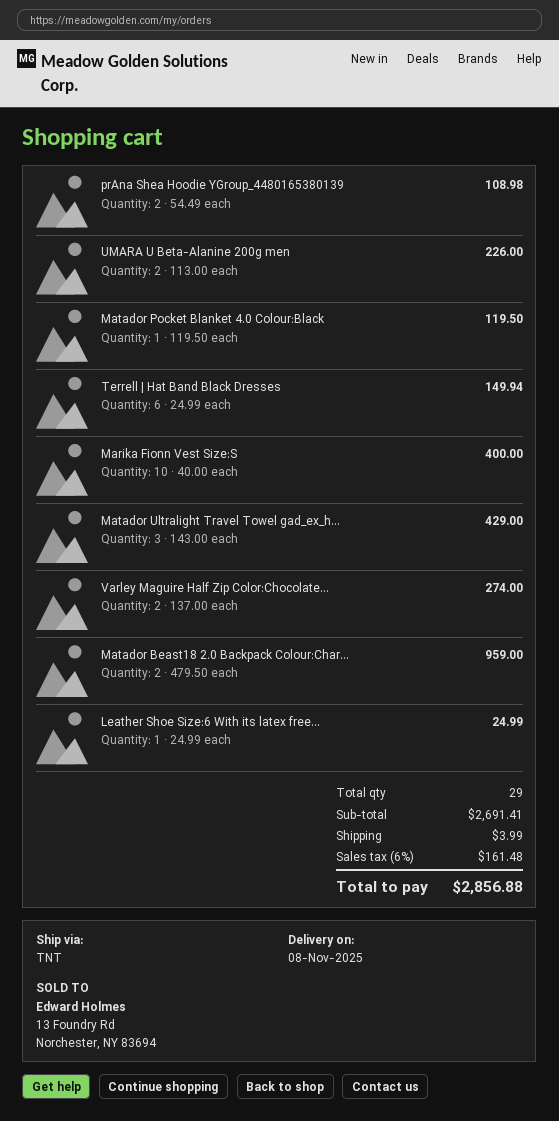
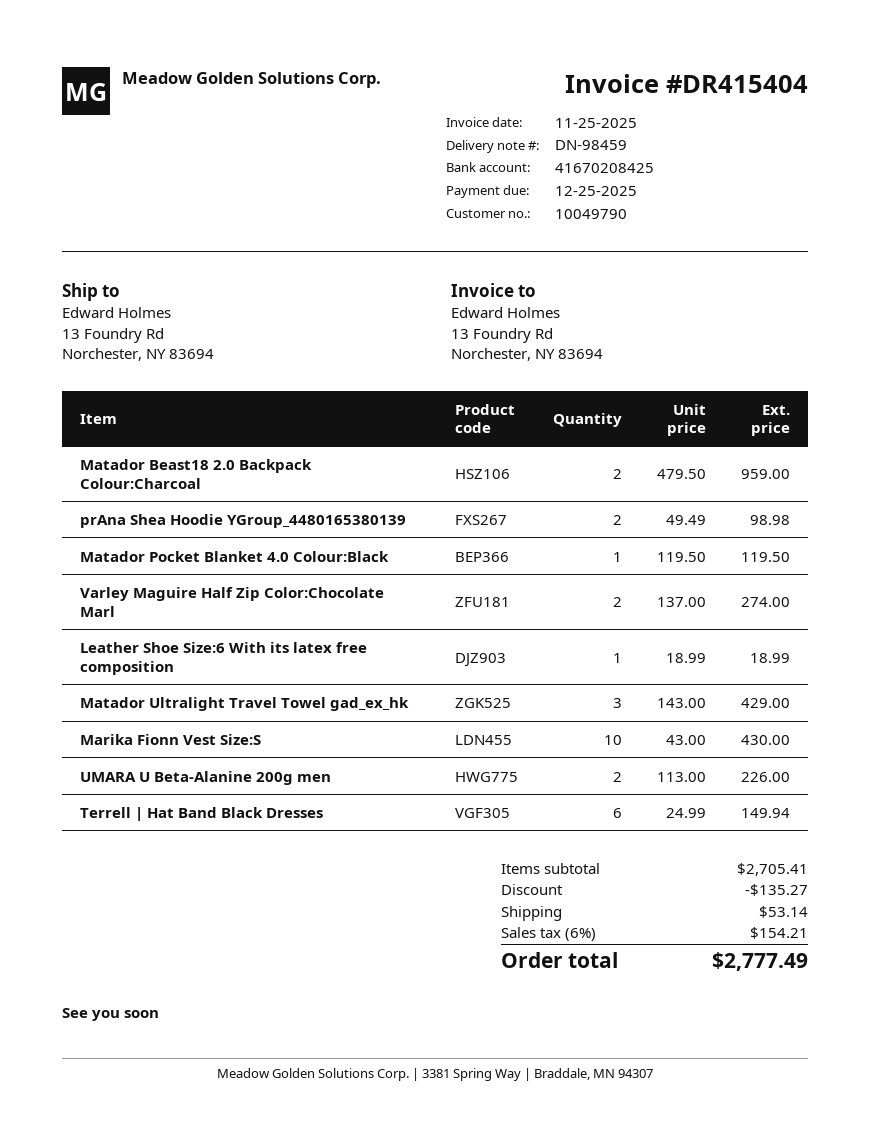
prAna Shea Hoodie YGroup_4480165380139: 2 x 54.49 = 108.98 -> 2 x 49.49 = 98.98
Marika Fionn Vest Size:S: 10 x 40.00 = 400.00 -> 10 x 43.00 = 430.00
Leather Shoe Size:6 With its latex free...: 1 x 24.99 = 24.99 -> 1 x 18.99 = 18.99
subtotal: 2691.41 -> 2705.41
discount: none -> 135.27
shipping: 3.99 -> 53.14
tax: 6% = 161.48 -> 6% = 154.21
total: 2856.88 -> 2777.49

